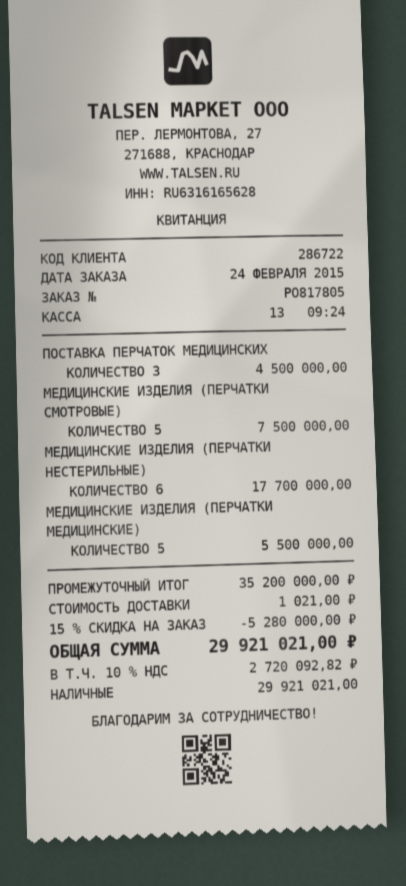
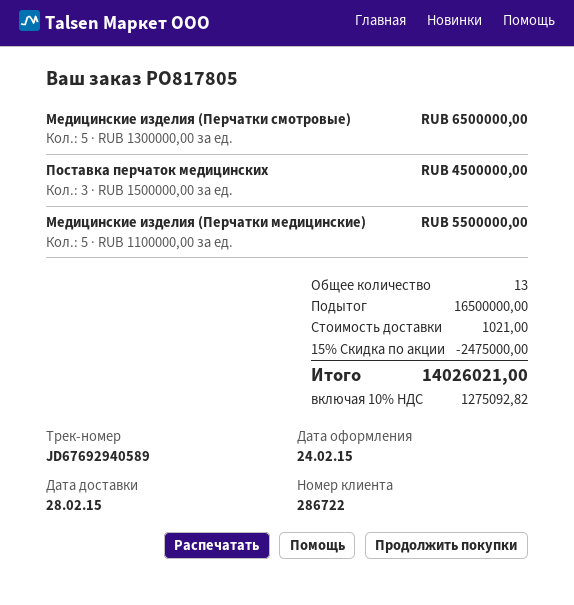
МЕДИЦИНСКИЕ ИЗДЕЛИЯ (ПЕРЧАТКИ СМОТРОВЫЕ): 5 for 7500000.00 -> 5 for 6500000.00
МЕДИЦИНСКИЕ ИЗДЕЛИЯ (ПЕРЧАТКИ НЕСТЕРИЛЬНЫЕ): 6 for 17700000.00 -> none
subtotal: 35200000.00 -> 16500000.00
discount: 15% = 5280000.00 -> 15% = 2475000.00
tax: 10% = 2720092.82 -> 10% = 1275092.82
total: 29921021.00 -> 14026021.00

